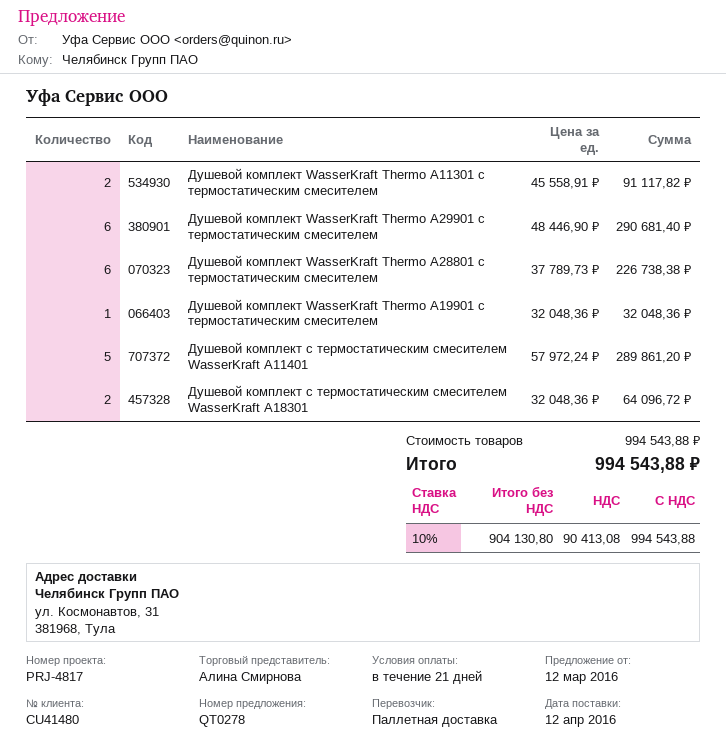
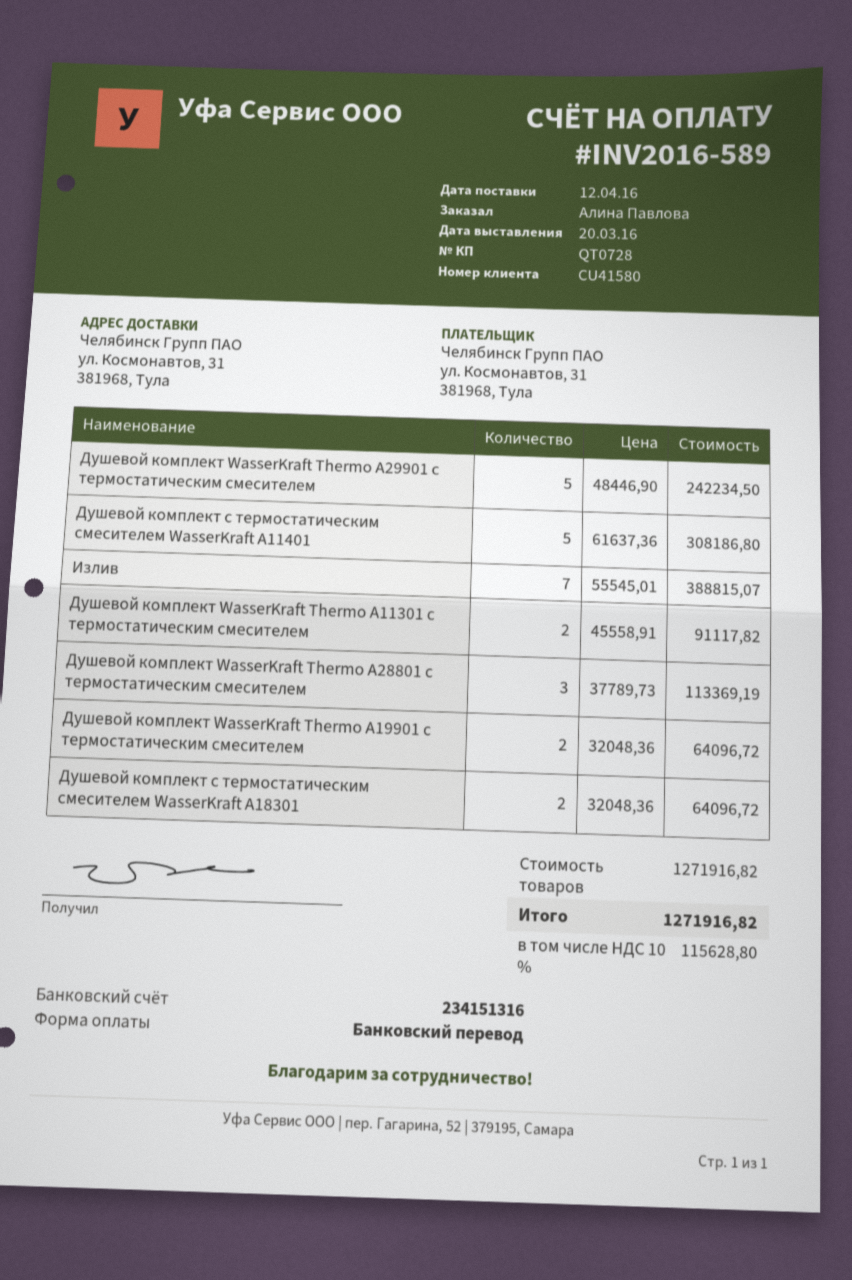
quote number: QT0278 -> QT0728
customer number: CU41480 -> CU41580
Душевой комплект WasserKraft Thermo A29901 с термостатическим смесителем: 6 x 48446.90 = 290681.40 -> 5 x 48446.90 = 242234.50
Душевой комплект WasserKraft Thermo A28801 с термостатическим смесителем: 6 x 37789.73 = 226738.38 -> 3 x 37789.73 = 113369.19
Душевой комплект WasserKraft Thermo A19901 с термостатическим смесителем: 1 x 32048.36 = 32048.36 -> 2 x 32048.36 = 64096.72
Душевой комплект с термостатическим смесителем WasserKraft A11401: 5 x 57972.24 = 289861.20 -> 5 x 61637.36 = 308186.80
Излив: none -> 7 x 55545.01 = 388815.07
subtotal: 994543.88 -> 1271916.82
tax: 10% = 90413.08 -> 10% = 115628.80
total: 994543.88 -> 1271916.82

